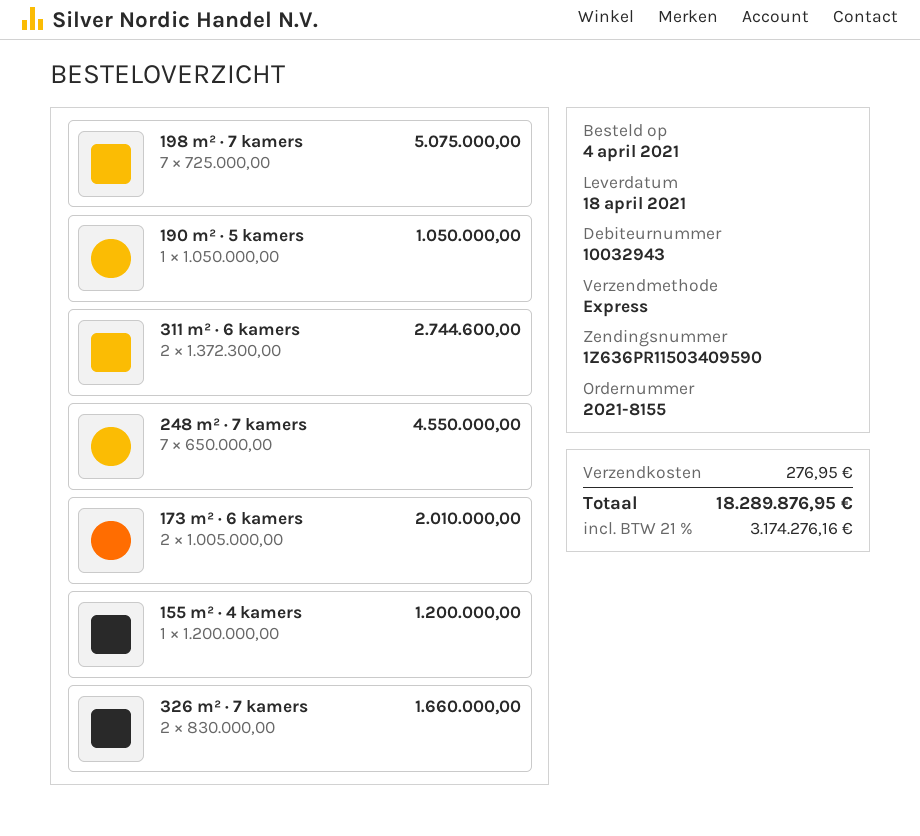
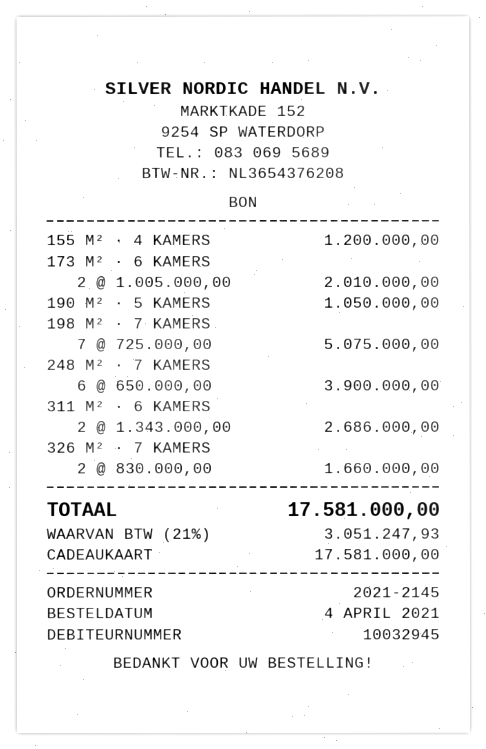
order number: 2021-8155 -> 2021-2145
customer number: 10032943 -> 10032945
311 m² · 6 kamers: 2 x 1372300.00 = 2744600.00 -> 2 x 1343000.00 = 2686000.00
248 m² · 7 kamers: 7 x 650000.00 = 4550000.00 -> 6 x 650000.00 = 3900000.00
shipping: 276.95 -> none
tax: 21% = 3174276.16 -> 21% = 3051247.93
total: 18289876.95 -> 17581000.00

